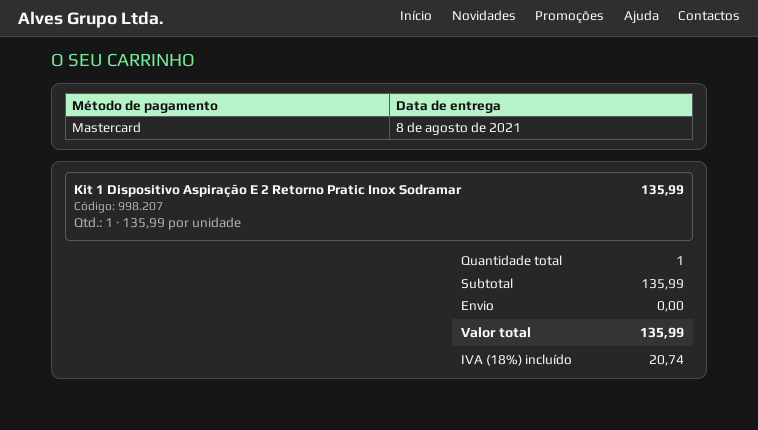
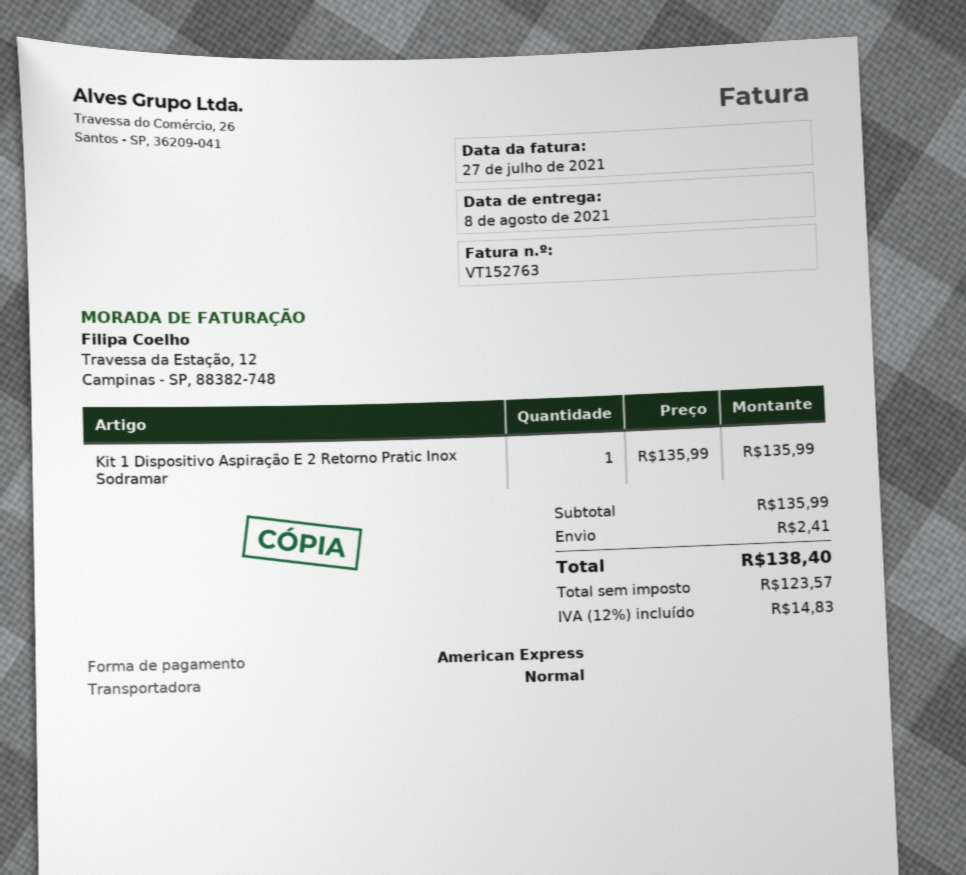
payment method: Mastercard -> American Express
shipping: 0.00 -> 2.41
tax: 18% = 20.74 -> 12% = 14.83
total: 135.99 -> 138.40

